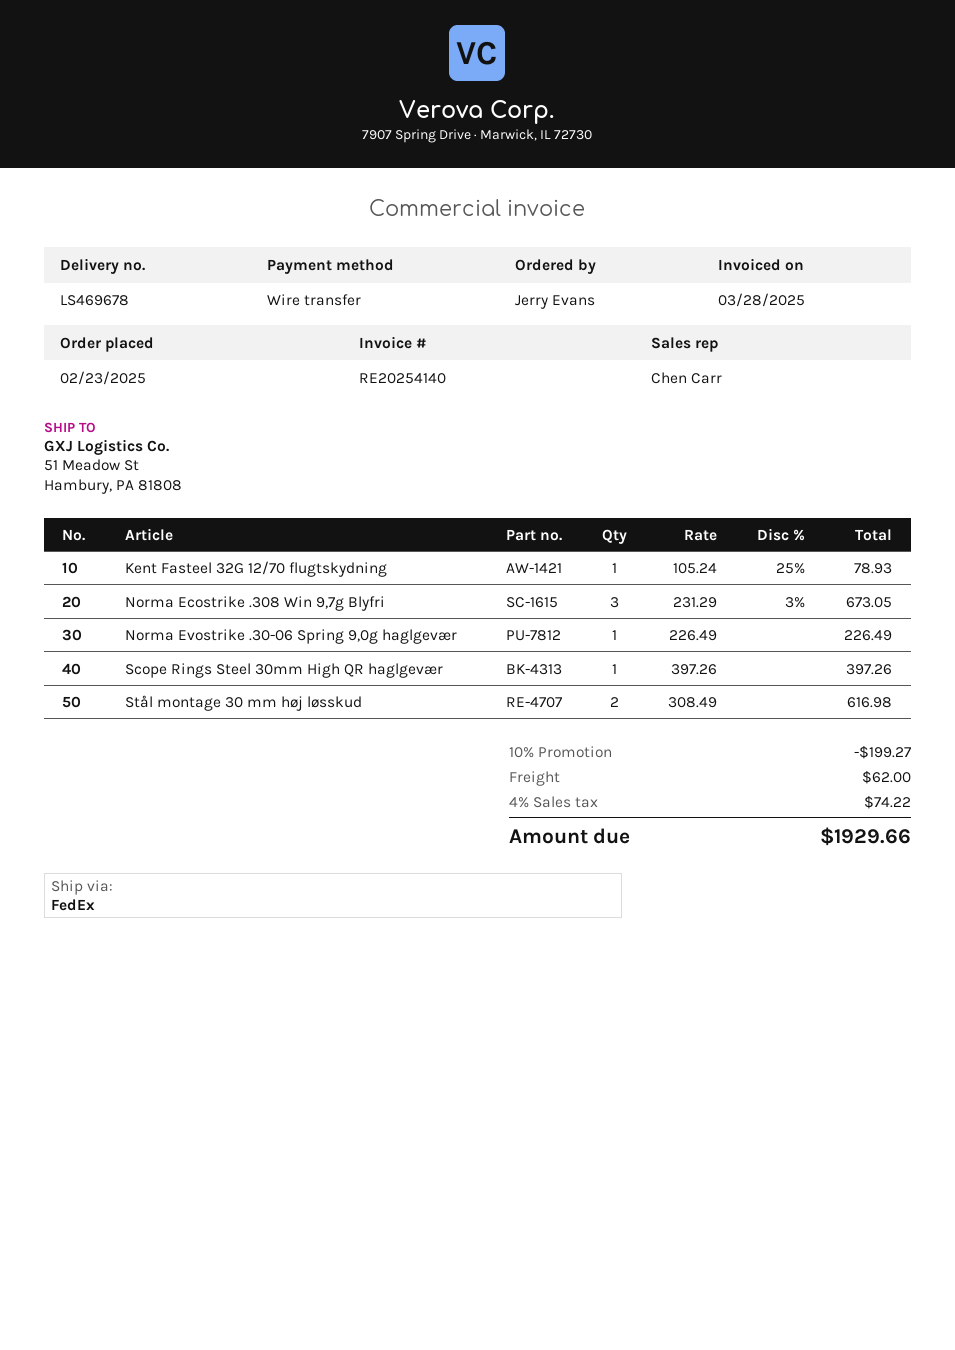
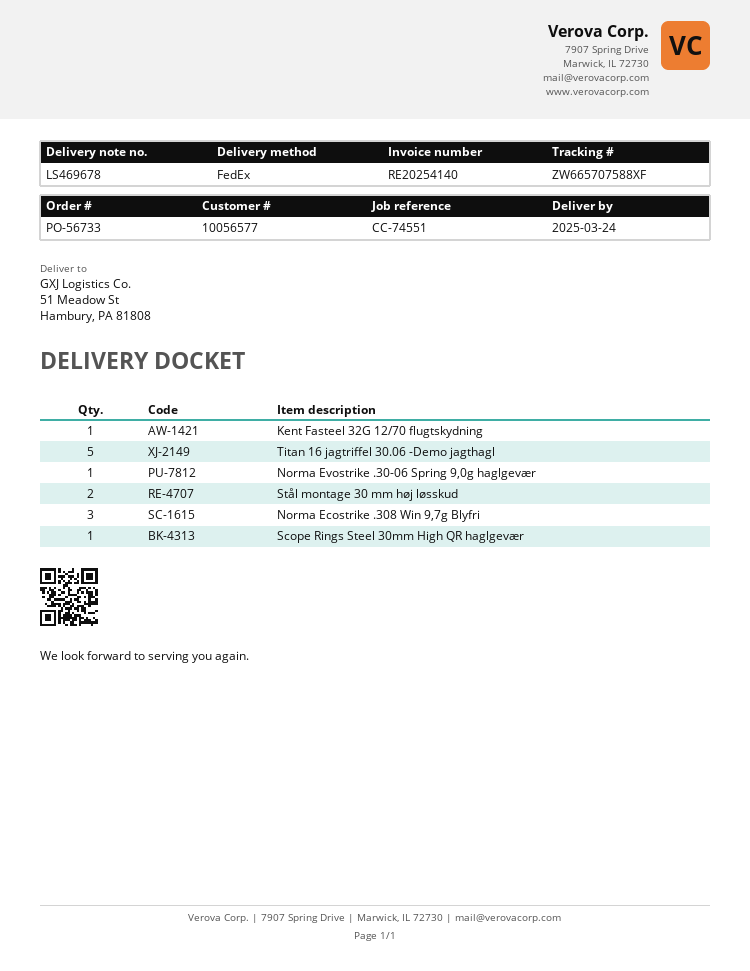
Titan 16 jagtriffel 30.06 -Demo jagthagl: none -> 5

